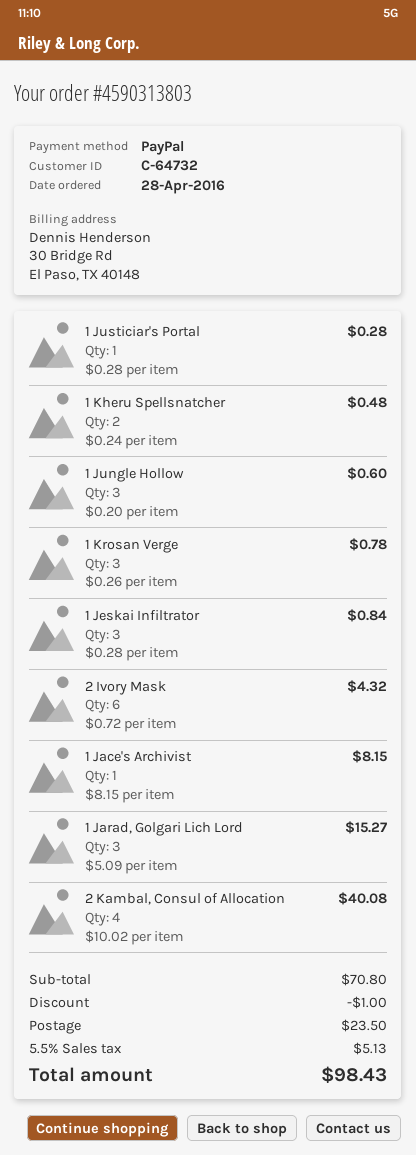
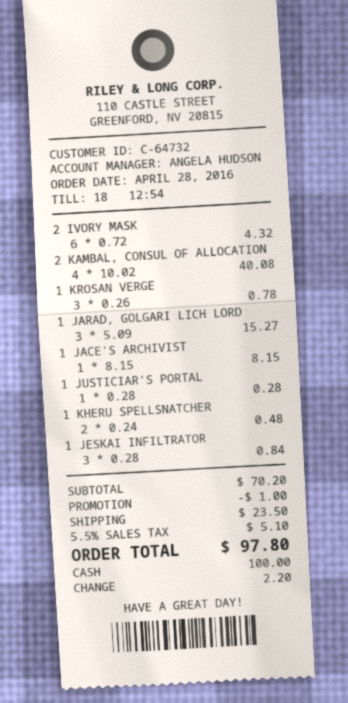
payment method: PayPal -> cash
1 Jungle Hollow: 3 x 0.20 = 0.60 -> none
subtotal: 70.80 -> 70.20
tax: 5.5% = 5.13 -> 5.5% = 5.10
total: 98.43 -> 97.80

